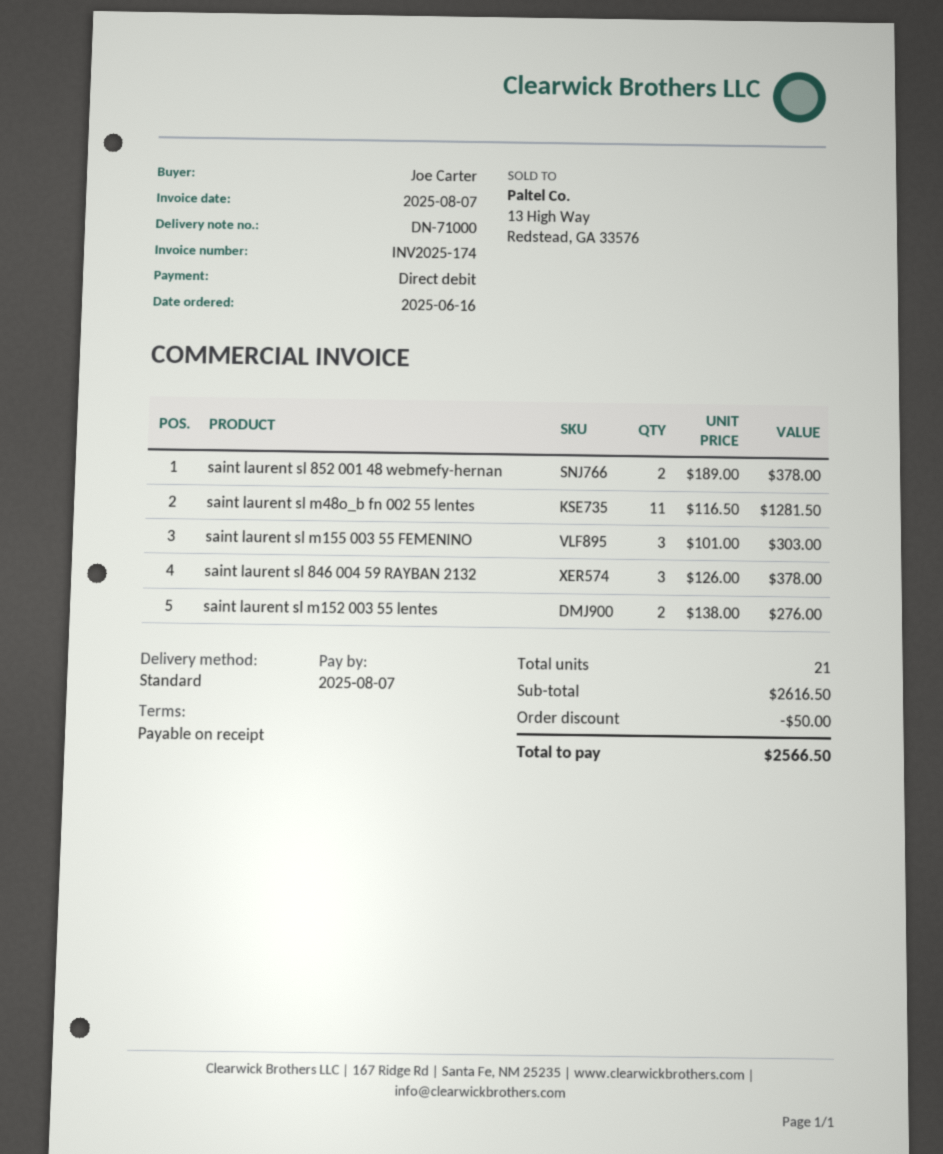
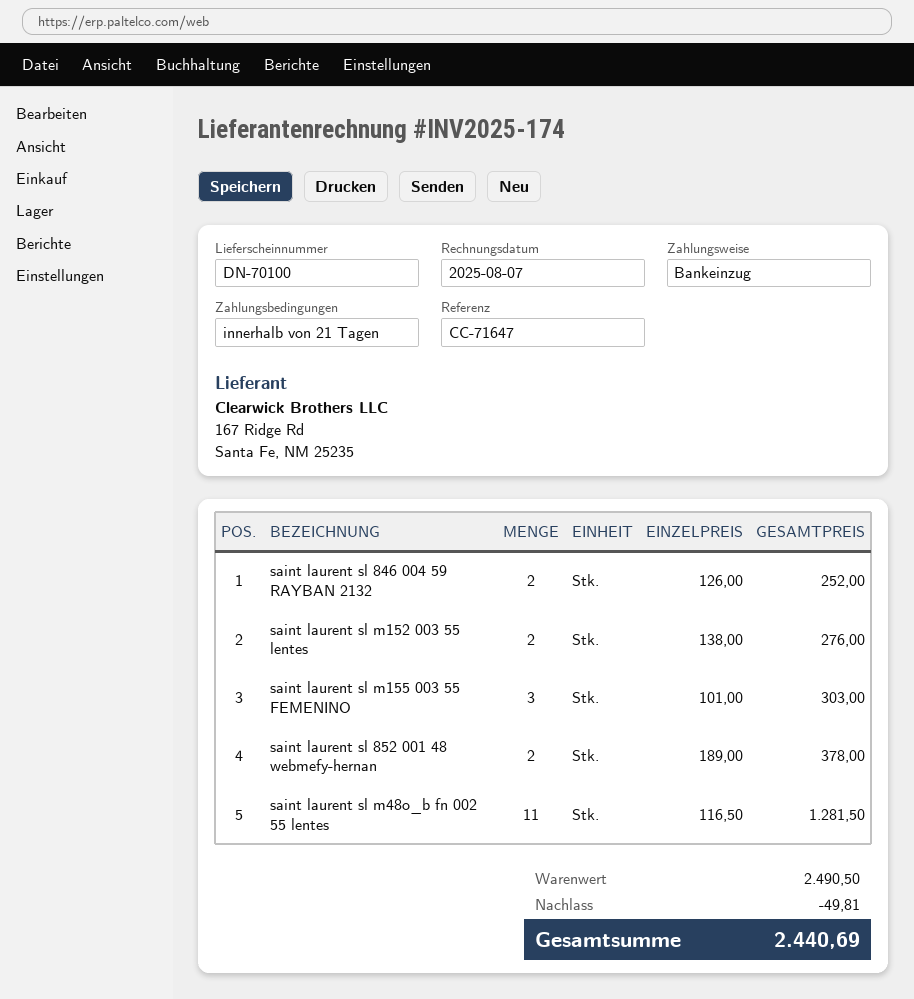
delivery note number: DN-71000 -> DN-70100
payment terms: on receipt -> 21 days
saint laurent sl 846 004 59 RAYBAN 2132: 3 x 126.00 = 378.00 -> 2 x 126.00 = 252.00
subtotal: 2616.50 -> 2490.50
discount: 50.00 -> 49.81
total: 2566.50 -> 2440.69

